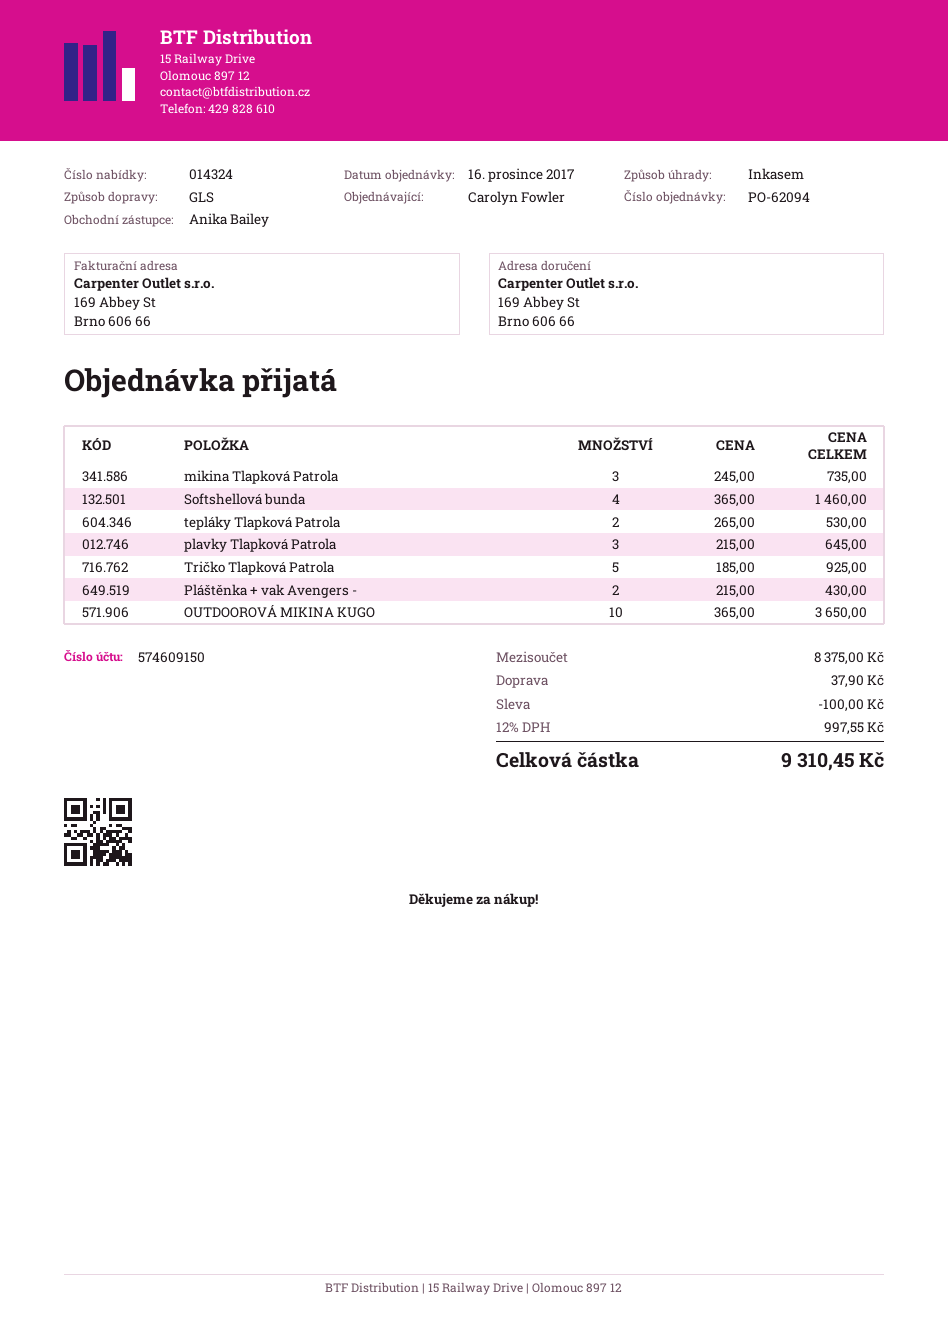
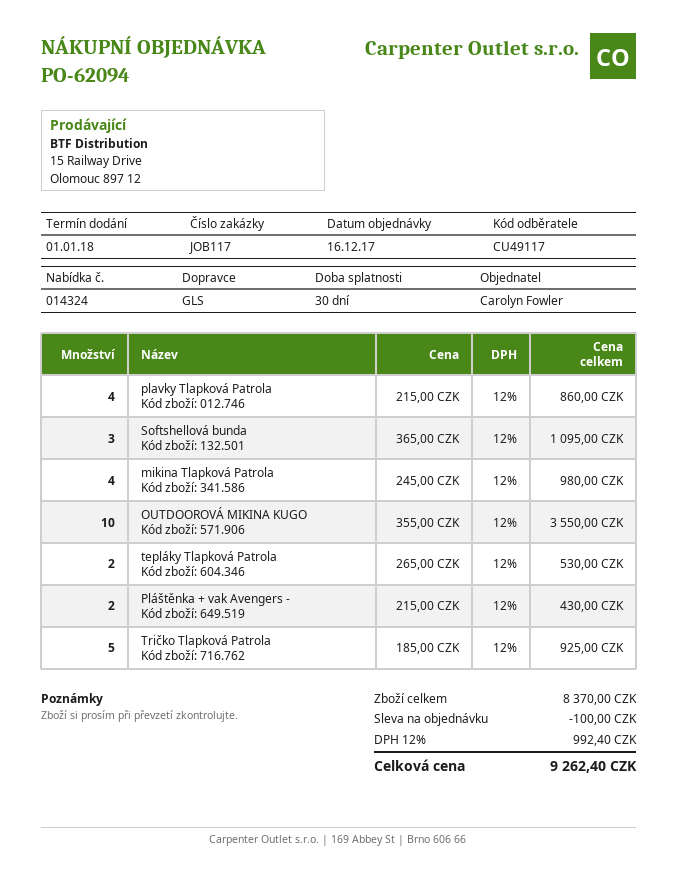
mikina Tlapková Patrola: 3 x 245.00 = 735.00 -> 4 x 245.00 = 980.00
Softshellová bunda: 4 x 365.00 = 1460.00 -> 3 x 365.00 = 1095.00
plavky Tlapková Patrola: 3 x 215.00 = 645.00 -> 4 x 215.00 = 860.00
OUTDOOROVÁ MIKINA KUGO: 10 x 365.00 = 3650.00 -> 10 x 355.00 = 3550.00
subtotal: 8375.00 -> 8370.00
shipping: 37.90 -> none
tax: 12% = 997.55 -> 12% = 992.40
total: 9310.45 -> 9262.40

